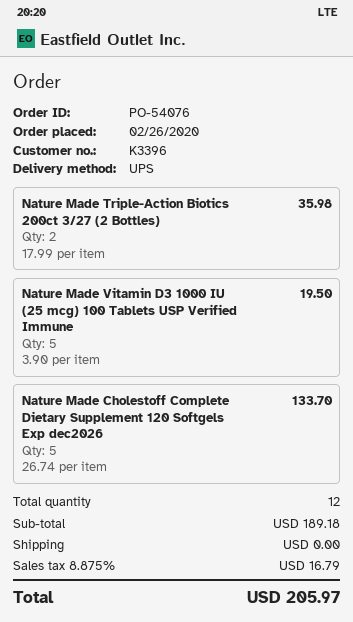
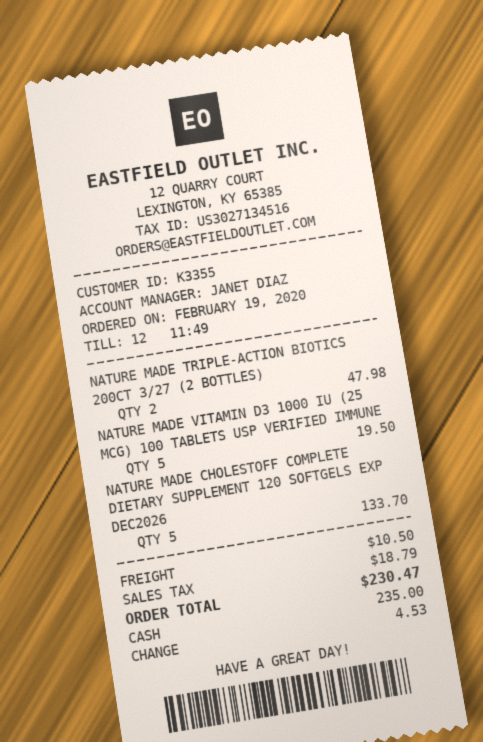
order date: 2020-02-26 -> 2020-02-19
customer number: K3396 -> K3355
Nature Made Triple-Action Biotics 200ct 3/27 (2 Bottles): 2 for 35.98 -> 2 for 47.98
shipping: 0.00 -> 10.50
tax: 16.79 -> 18.79
total: 205.97 -> 230.47

